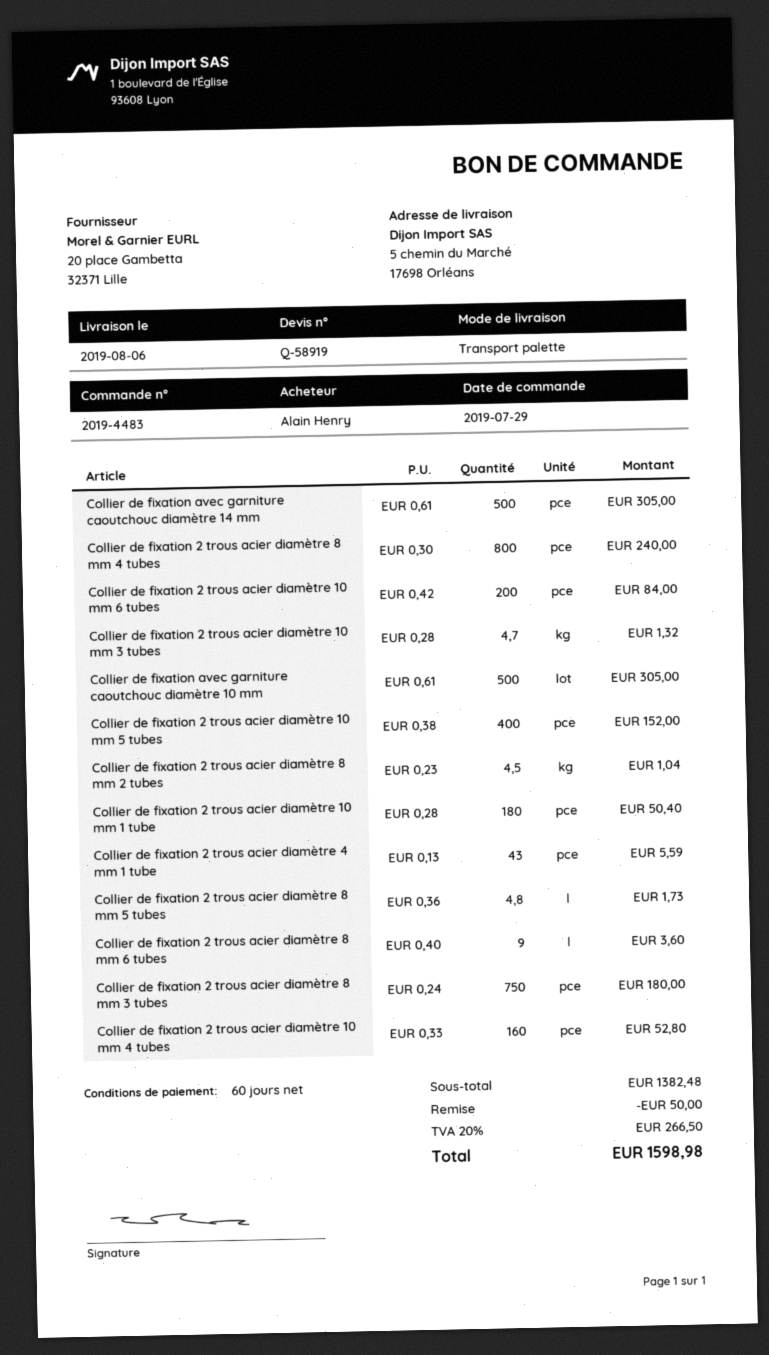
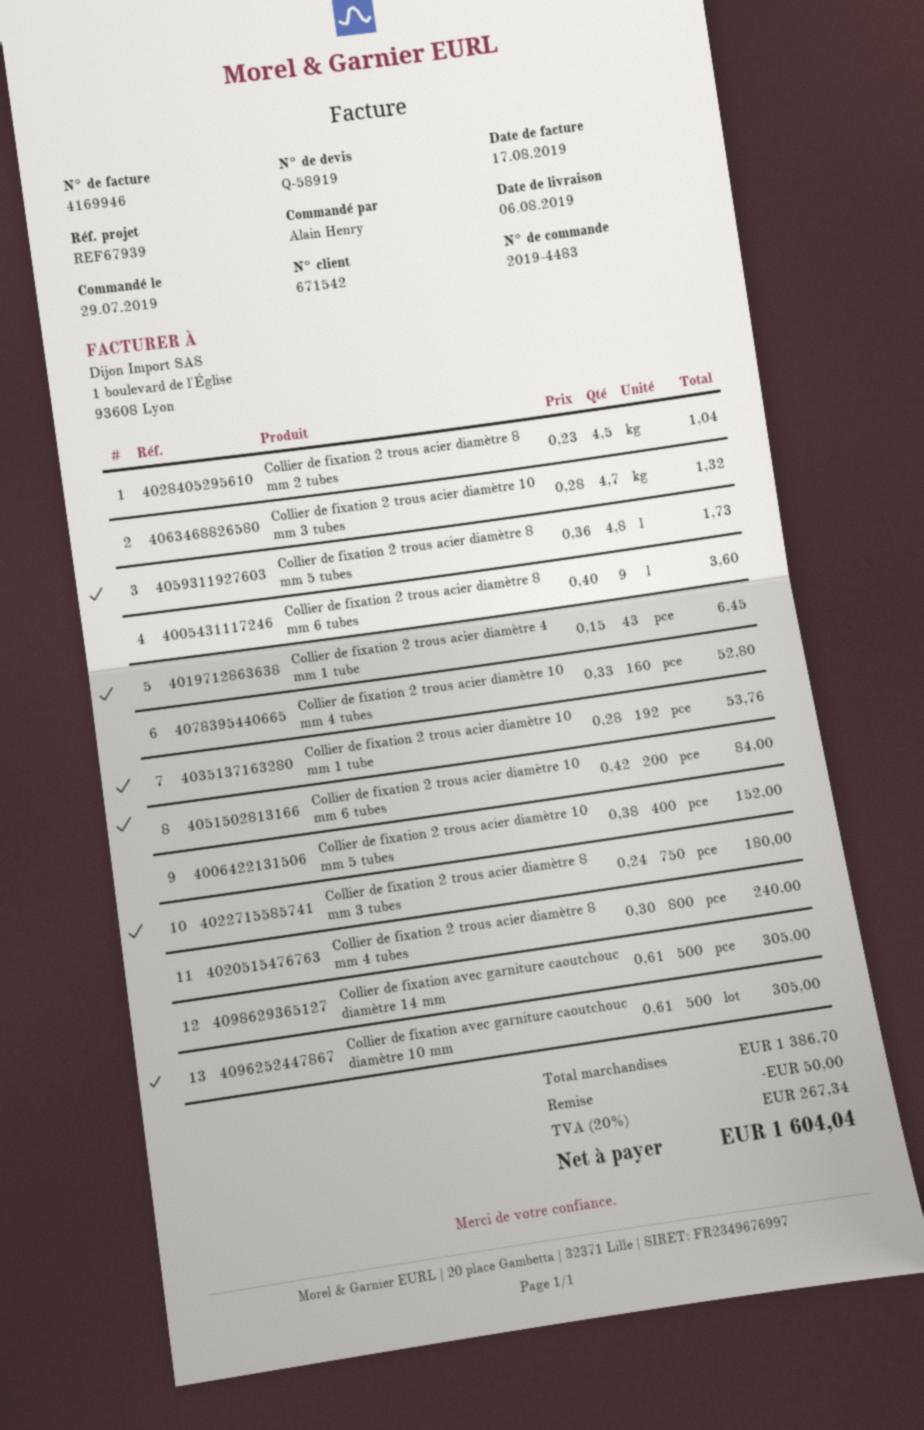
Collier de fixation 2 trous acier diamètre 10 mm 1 tube: 180 x 0.28 = 50.40 -> 192 x 0.28 = 53.76
Collier de fixation 2 trous acier diamètre 4 mm 1 tube: 43 x 0.13 = 5.59 -> 43 x 0.15 = 6.45
subtotal: 1382.48 -> 1386.70
tax: 20% = 266.50 -> 20% = 267.34
total: 1598.98 -> 1604.04

